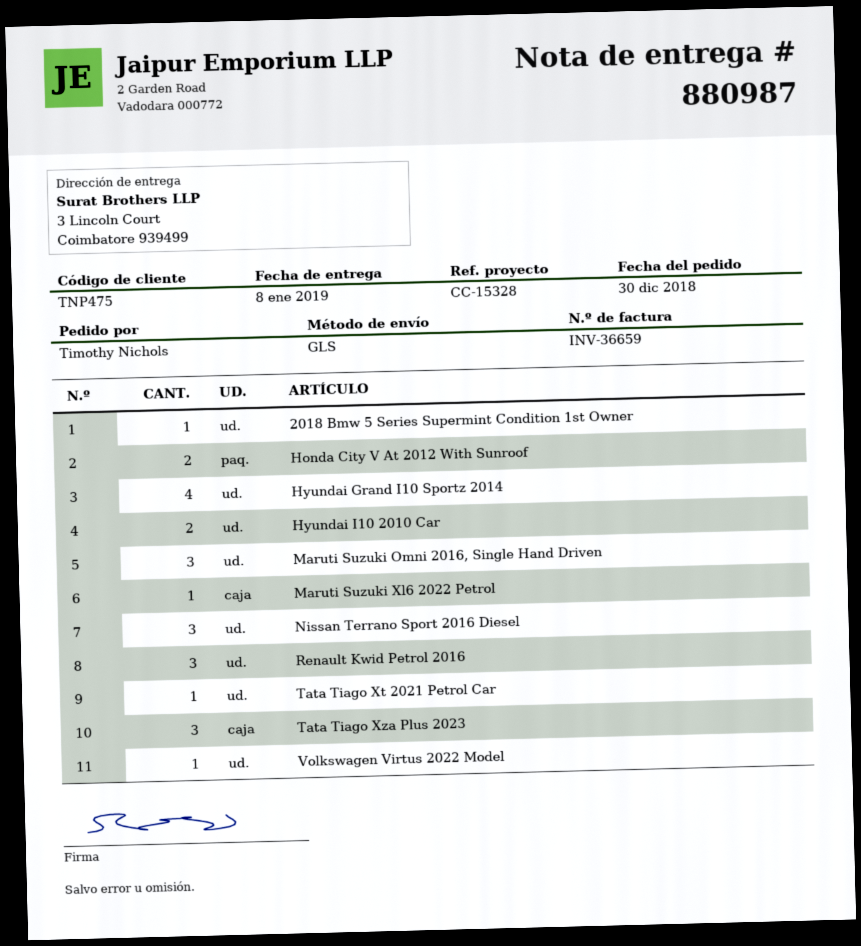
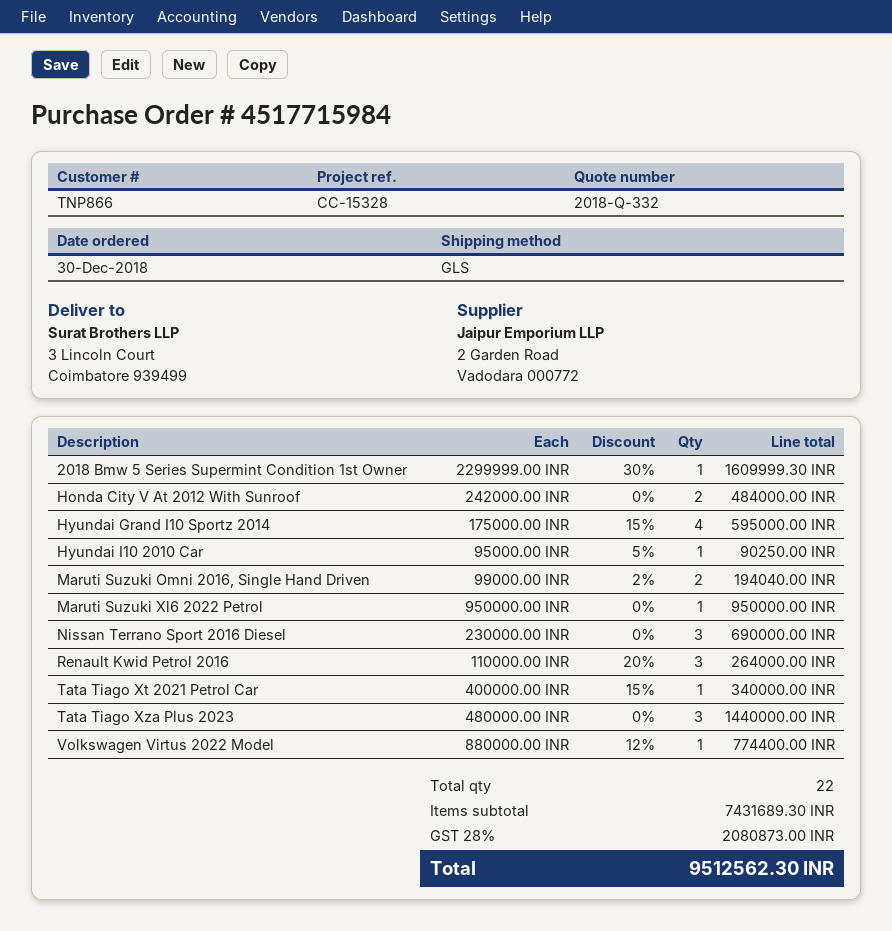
customer number: TNP475 -> TNP866
Hyundai I10 2010 Car: 2 -> 1
Maruti Suzuki Omni 2016, Single Hand Driven: 3 -> 2

